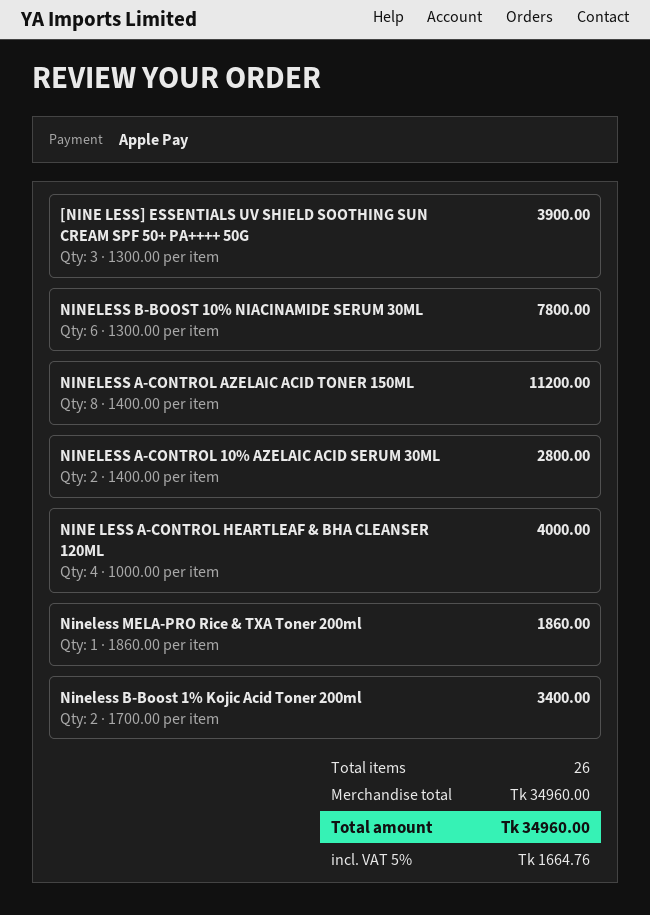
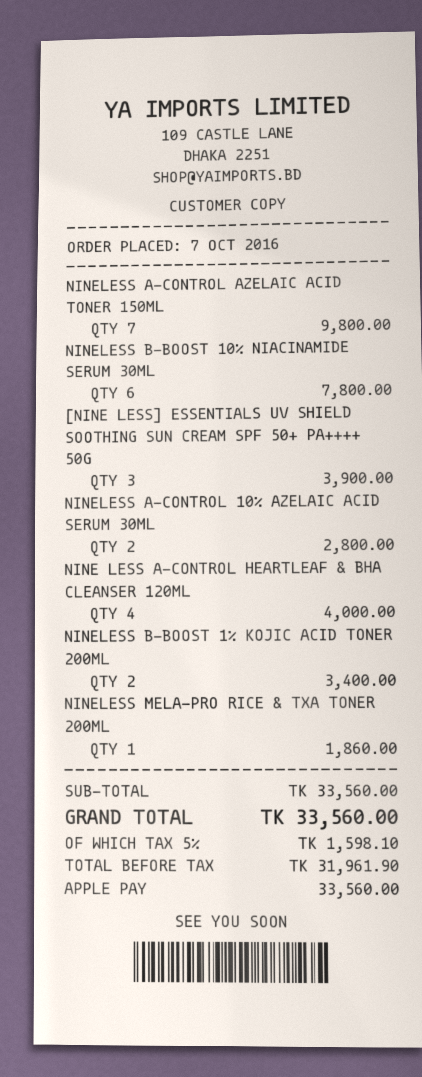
NINELESS A-CONTROL AZELAIC ACID TONER 150ML: 8 for 11200.00 -> 7 for 9800.00
subtotal: 34960.00 -> 33560.00
tax: 5% = 1664.76 -> 5% = 1598.10
total: 34960.00 -> 33560.00

